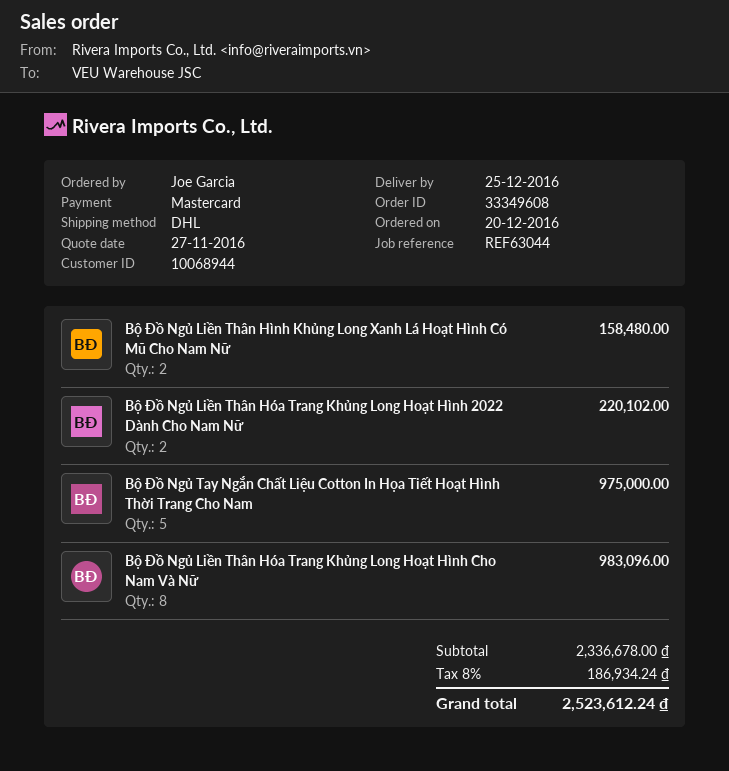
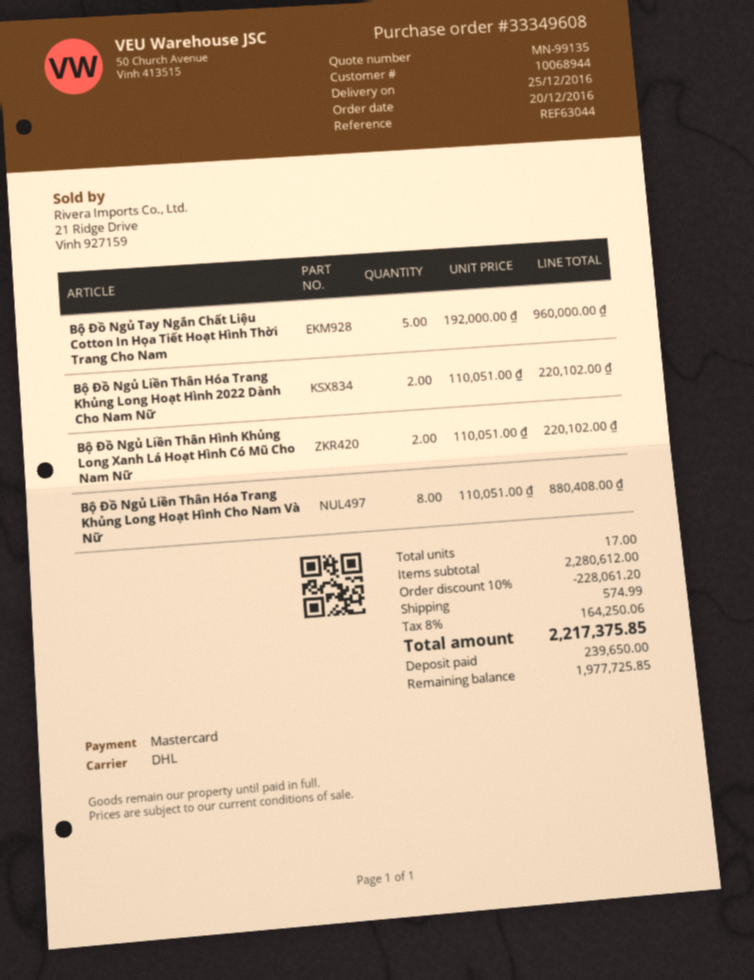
Bộ Đồ Ngủ Liền Thân Hình Khủng Long Xanh Lá Hoạt Hình Có Mũ Cho Nam Nữ: 2 for 158480.00 -> 2 for 220102.00
Bộ Đồ Ngủ Tay Ngắn Chất Liệu Cotton In Họa Tiết Hoạt Hình Thời Trang Cho Nam: 5 for 975000.00 -> 5 for 960000.00
Bộ Đồ Ngủ Liền Thân Hóa Trang Khủng Long Hoạt Hình Cho Nam Và Nữ: 8 for 983096.00 -> 8 for 880408.00
subtotal: 2336678.00 -> 2280612.00
discount: none -> 10% = 228061.20
shipping: none -> 574.99
tax: 8% = 186934.24 -> 8% = 164250.06
total: 2523612.24 -> 2217375.85

